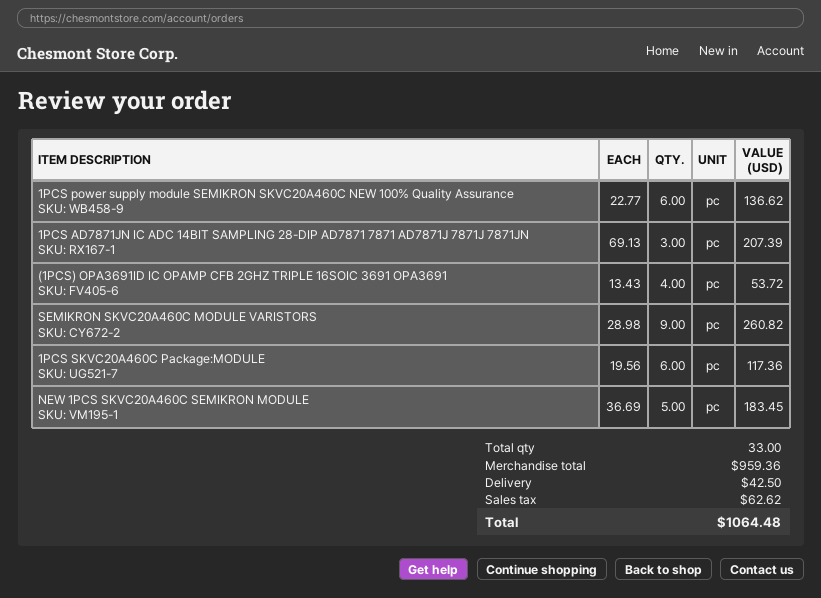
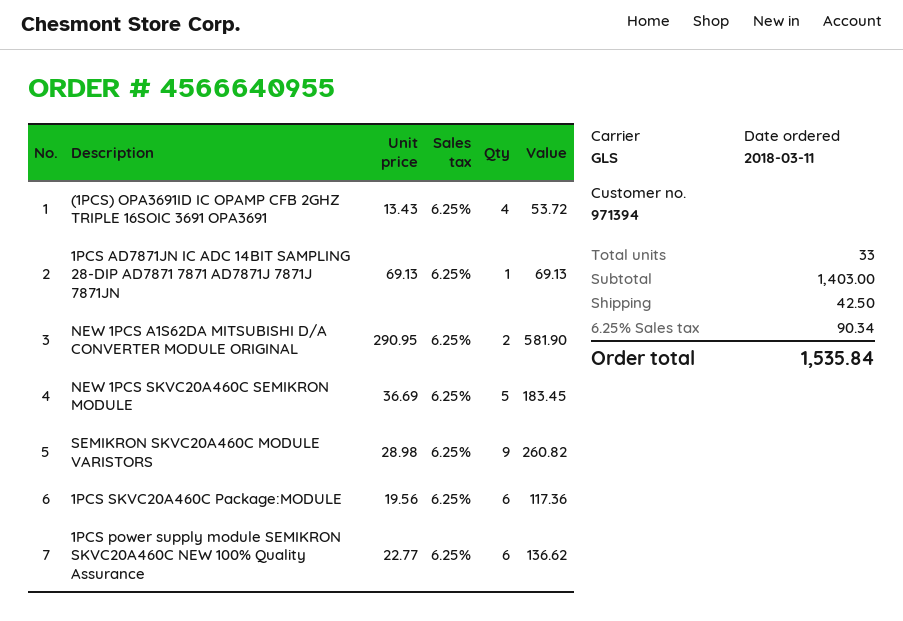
1PCS AD7871JN IC ADC 14BIT SAMPLING 28-DIP AD7871 7871 AD7871J 7871J 7871JN: 3 x 69.13 = 207.39 -> 1 x 69.13 = 69.13
NEW 1PCS A1S62DA MITSUBISHI D/A CONVERTER MODULE ORIGINAL: none -> 2 x 290.95 = 581.90
subtotal: 959.36 -> 1403.00
tax: 62.62 -> 90.34
total: 1064.48 -> 1535.84

